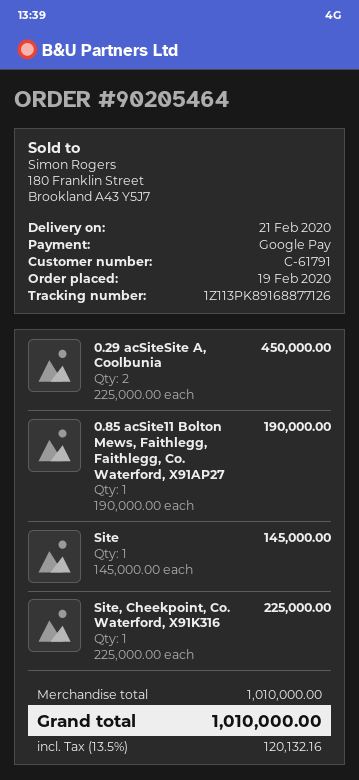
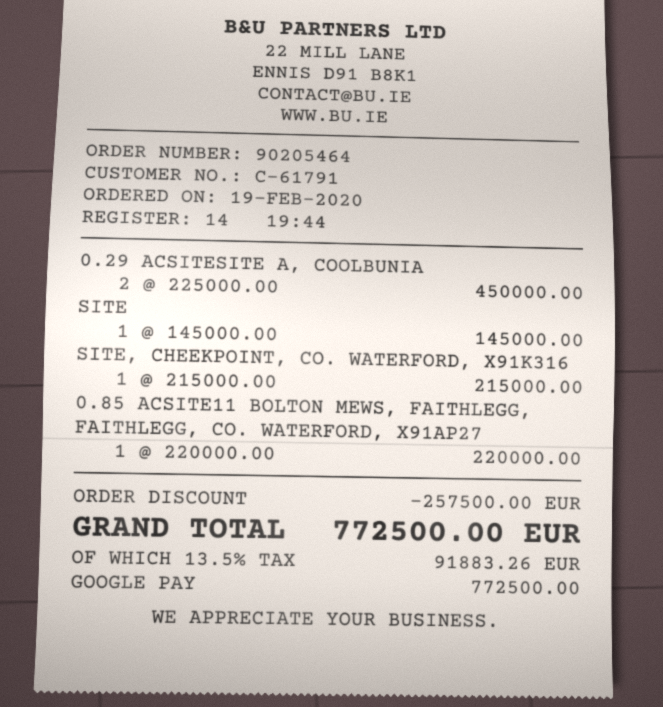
0.85 acSite11 Bolton Mews, Faithlegg, Faithlegg, Co. Waterford, X91AP27: 1 x 190000.00 = 190000.00 -> 1 x 220000.00 = 220000.00
Site, Cheekpoint, Co. Waterford, X91K316: 1 x 225000.00 = 225000.00 -> 1 x 215000.00 = 215000.00
discount: none -> 257500.00
tax: 13.5% = 120132.16 -> 13.5% = 91883.26
total: 1010000.00 -> 772500.00

